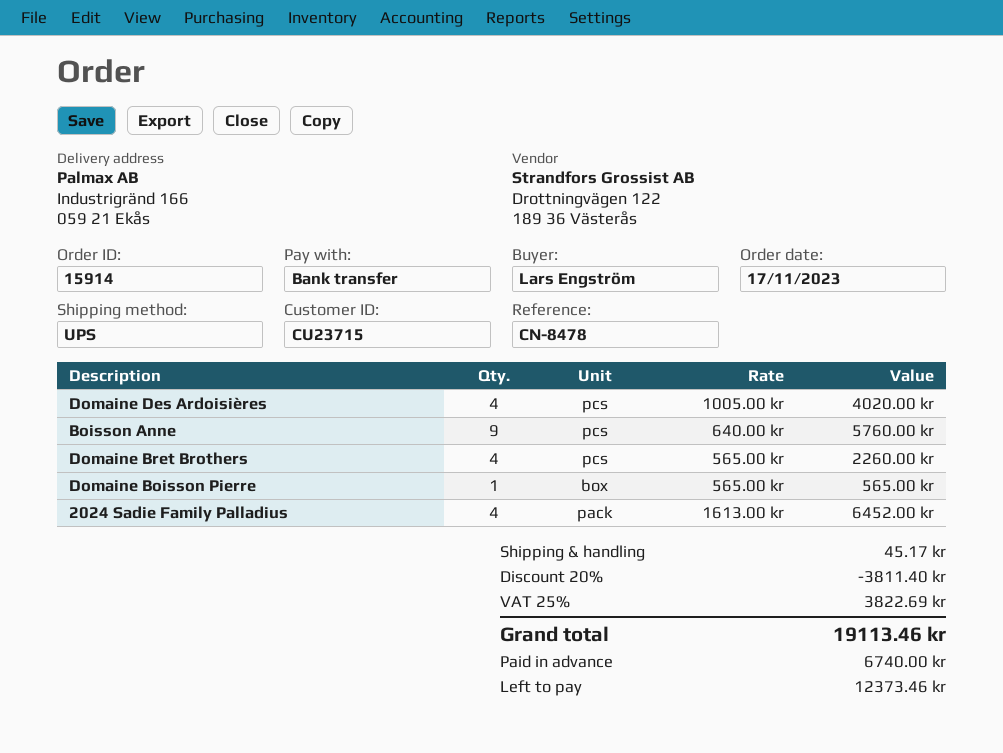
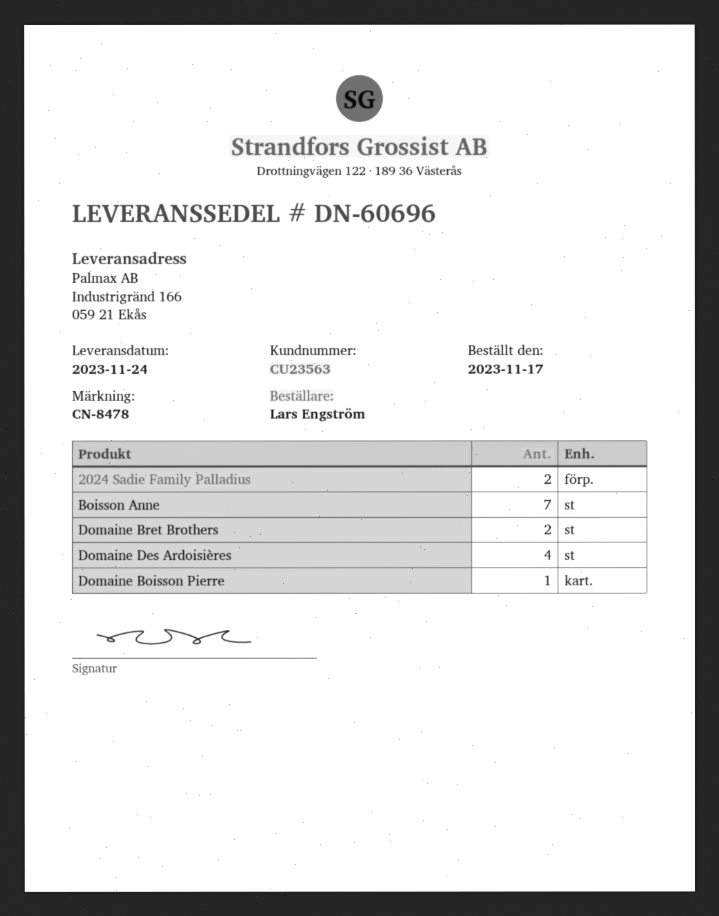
customer number: CU23715 -> CU23563
Boisson Anne: 9 -> 7
Domaine Bret Brothers: 4 -> 2
2024 Sadie Family Palladius: 4 -> 2

